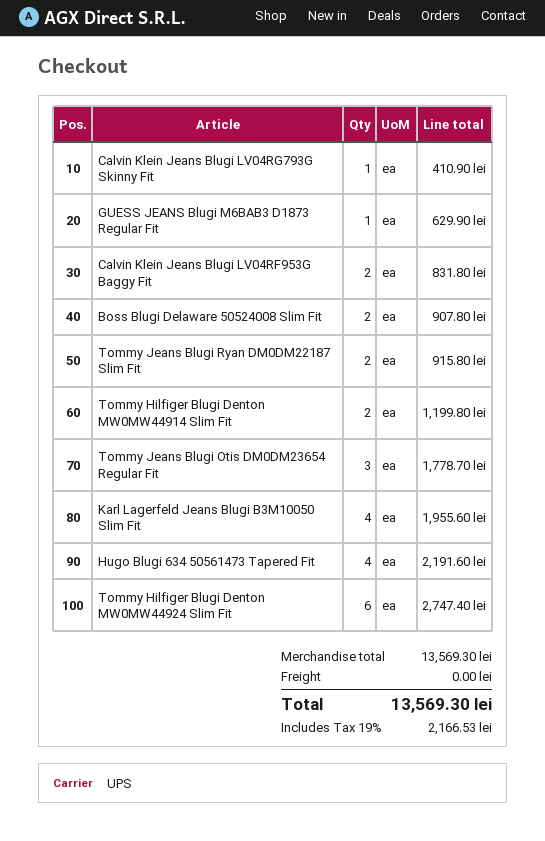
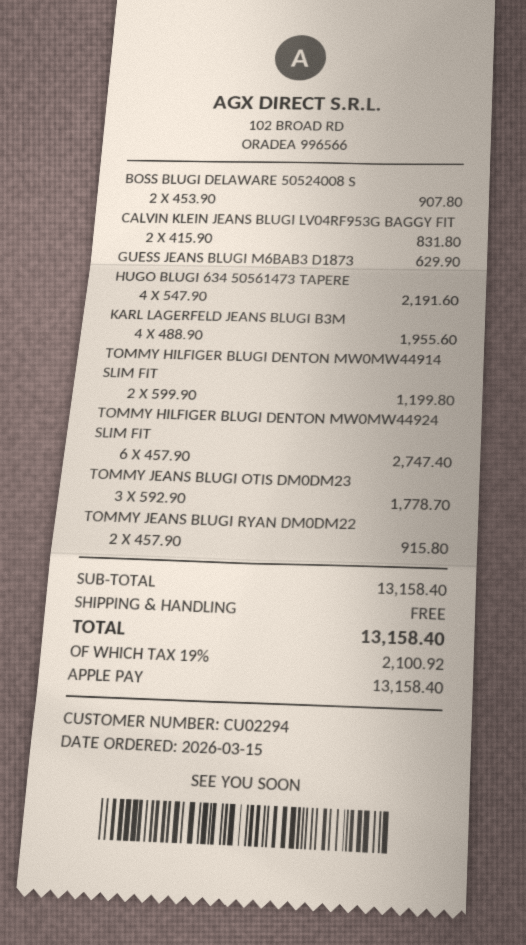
Calvin Klein Jeans Blugi LV04RG793G Skinny Fit: 1 for 410.90 -> none
subtotal: 13569.30 -> 13158.40
tax: 19% = 2166.53 -> 19% = 2100.92
total: 13569.30 -> 13158.40

